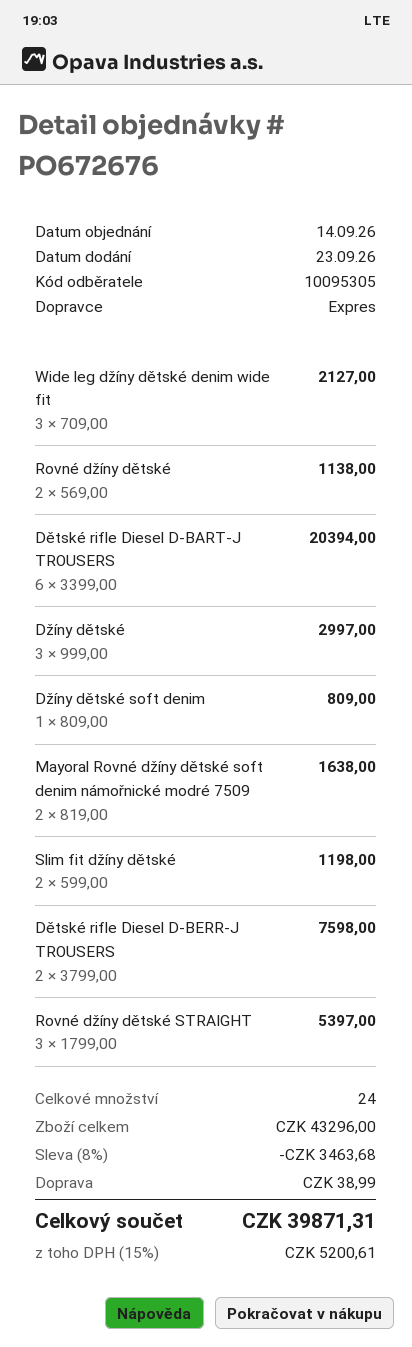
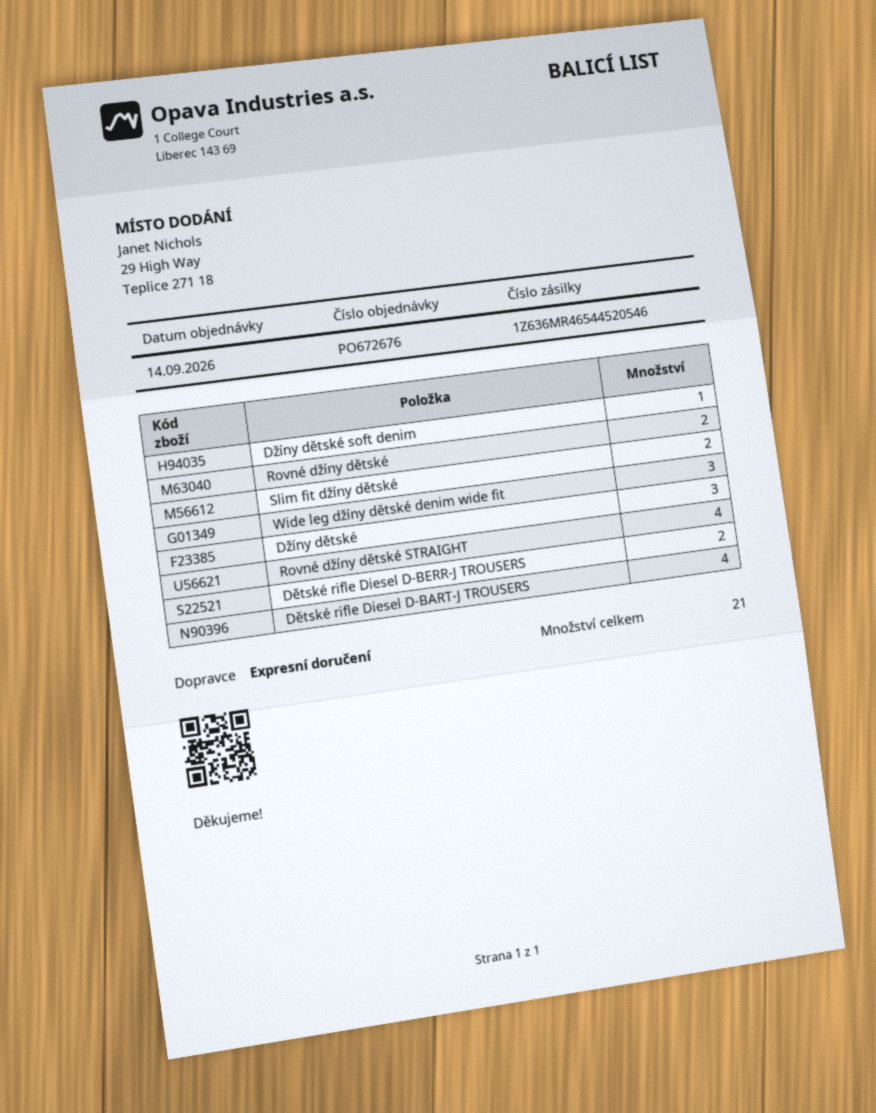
Dětské rifle Diesel D-BART-J TROUSERS: 6 -> 4
Mayoral Rovné džíny dětské soft denim námořnické modré 7509: 2 -> none
Rovné džíny dětské STRAIGHT: 3 -> 4
total quantity: 24 -> 21

